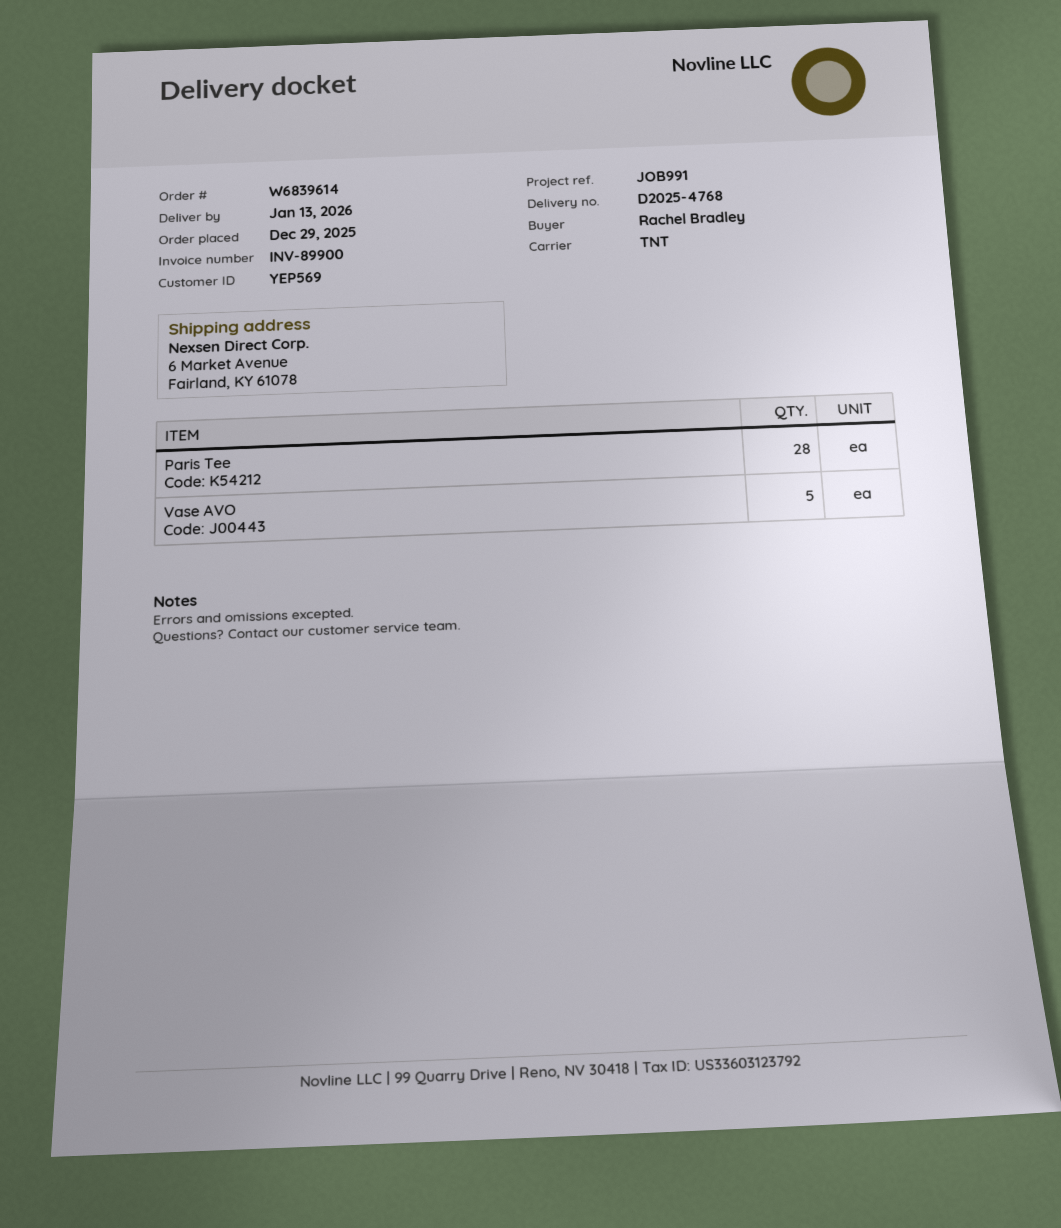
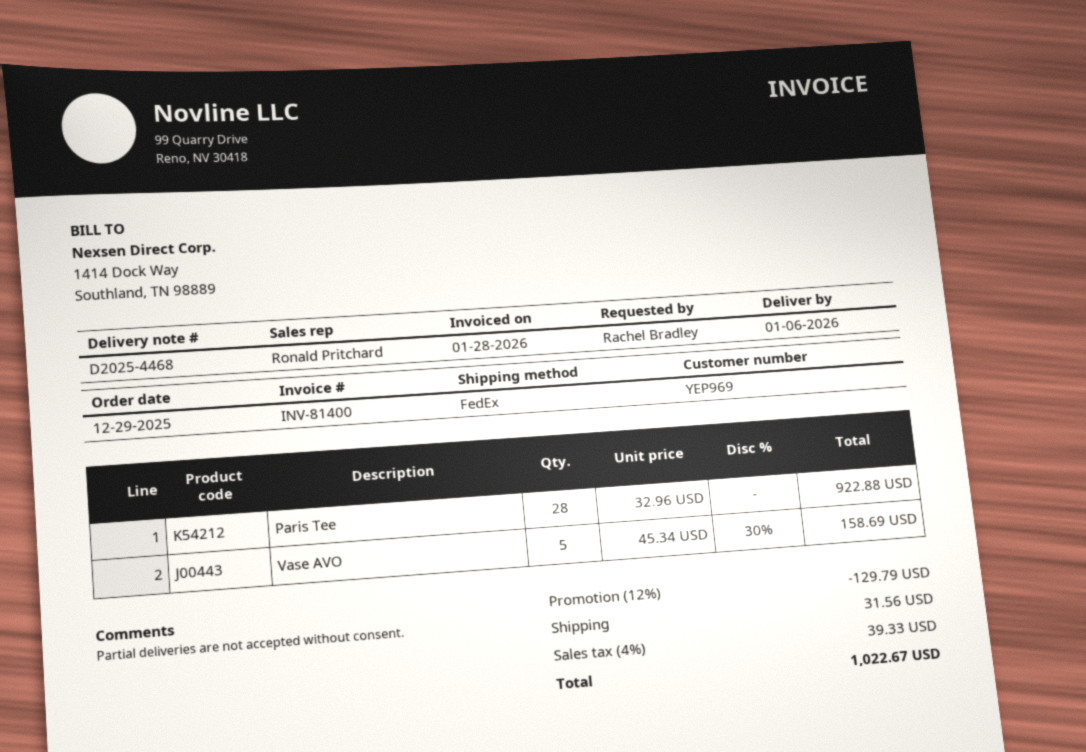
delivery note number: D2025-4768 -> D2025-4468
delivery date: 2026-01-13 -> 2026-01-06
invoice number: INV-89900 -> INV-81400
customer number: YEP569 -> YEP969
shipping method: TNT -> FedEx

